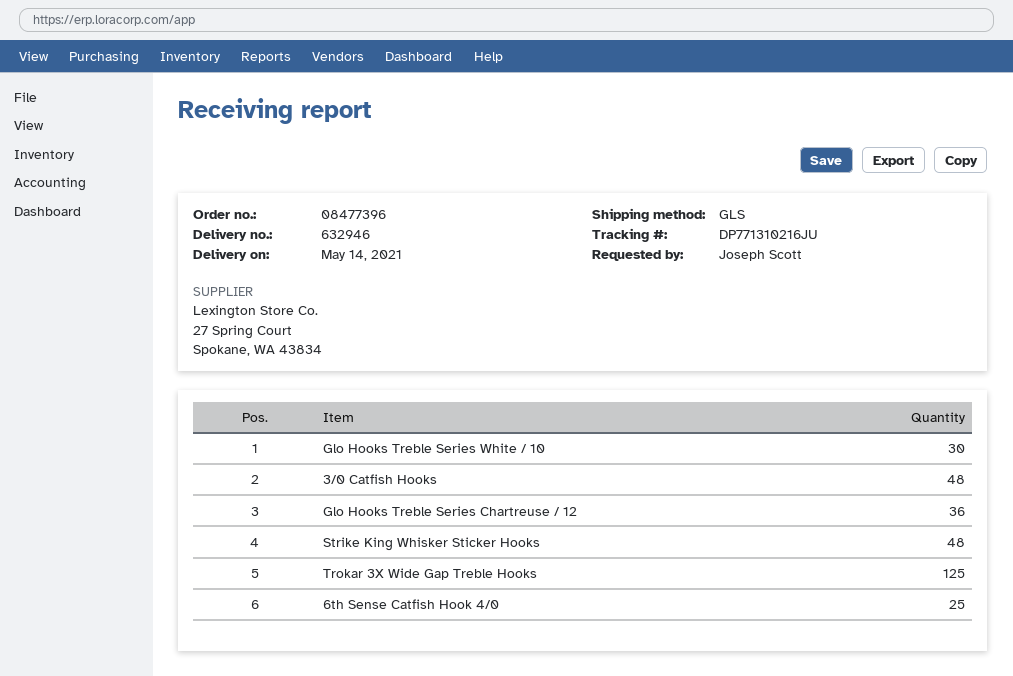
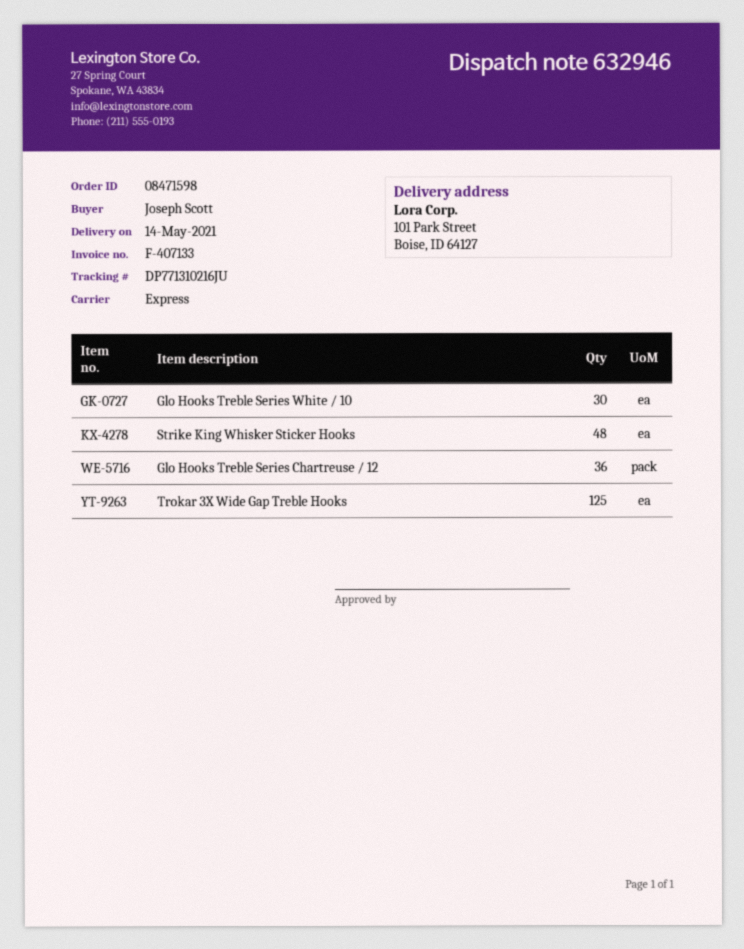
order number: 08477396 -> 08471598
shipping method: GLS -> express
3/0 Catfish Hooks: 48 -> none
6th Sense Catfish Hook 4/0: 25 -> none

